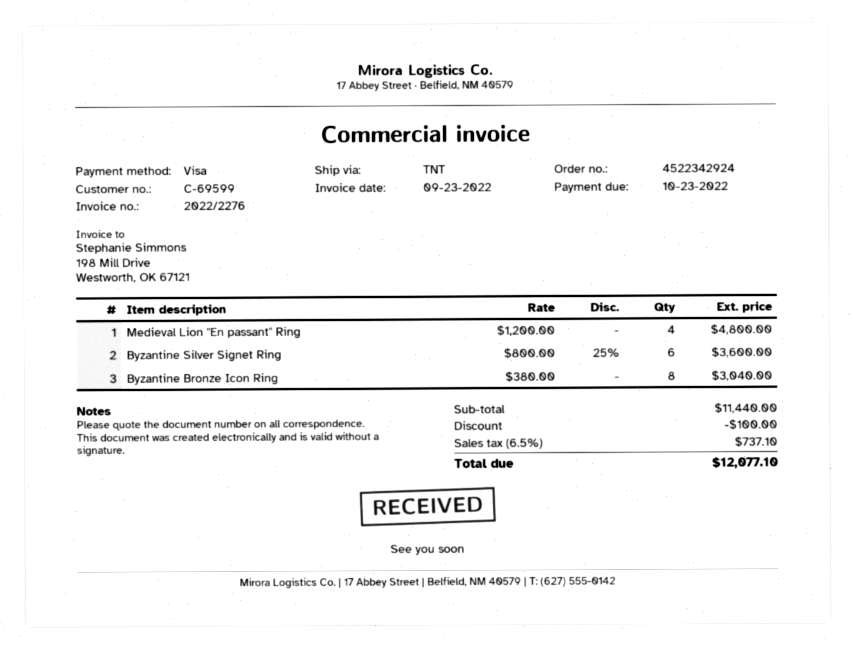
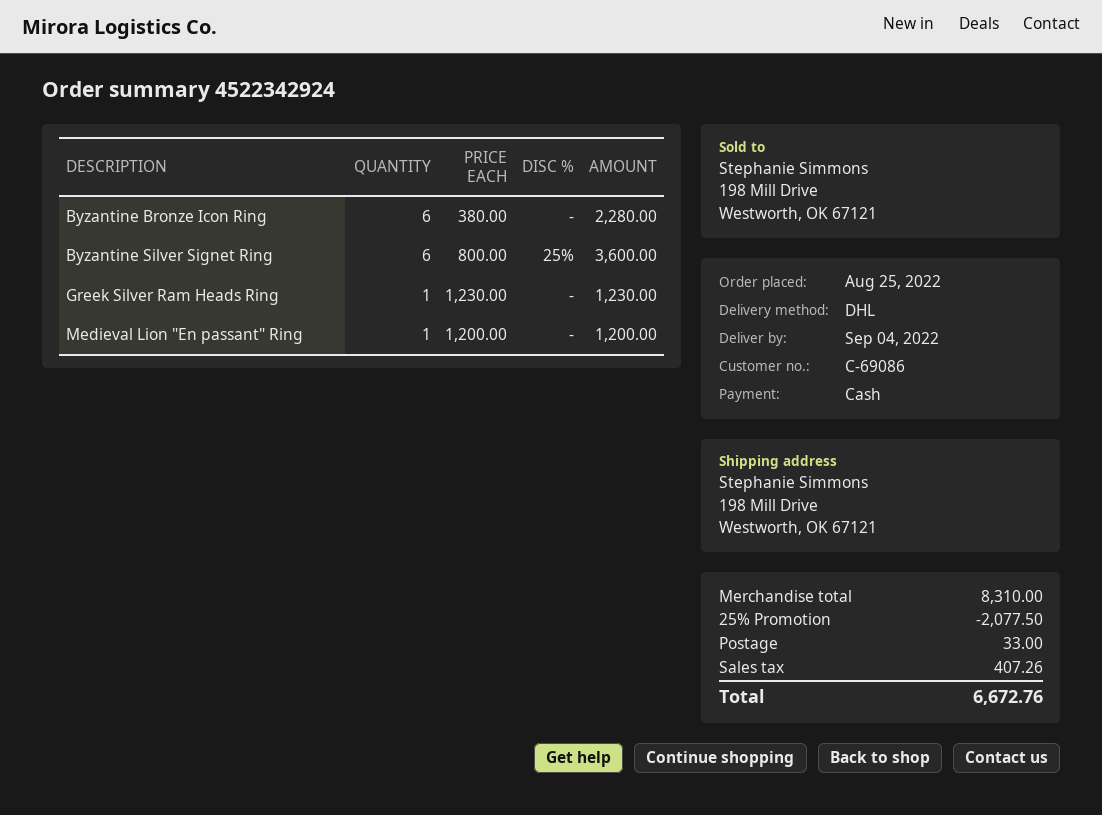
customer number: C-69599 -> C-69086
payment method: Visa -> cash
shipping method: TNT -> DHL
Medieval Lion "En passant" Ring: 4 x 1200.00 = 4800.00 -> 1 x 1200.00 = 1200.00
Byzantine Bronze Icon Ring: 8 x 380.00 = 3040.00 -> 6 x 380.00 = 2280.00
Greek Silver Ram Heads Ring: none -> 1 x 1230.00 = 1230.00
subtotal: 11440.00 -> 8310.00
discount: 100.00 -> 2077.50
shipping: none -> 33.00
tax: 737.10 -> 407.26
total: 12077.10 -> 6672.76

